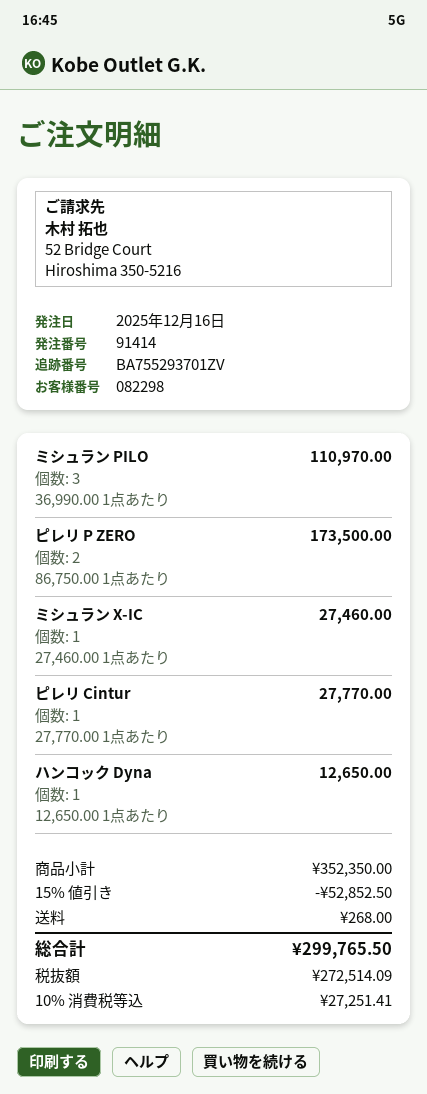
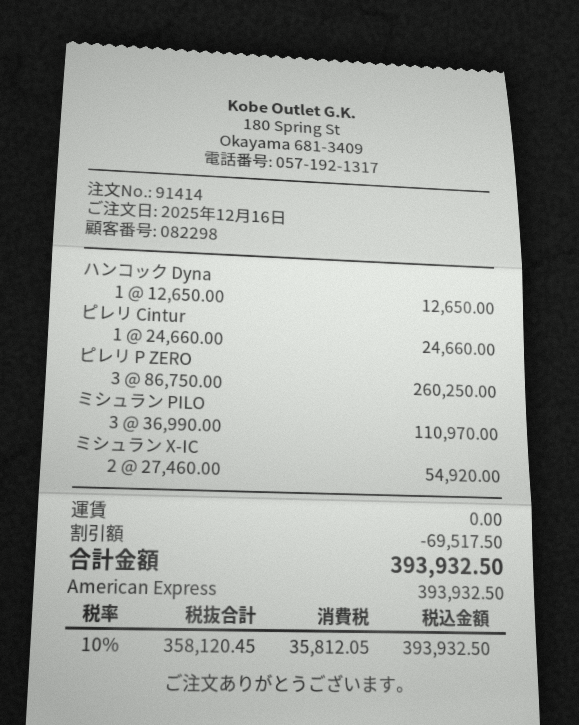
ピレリ P ZERO: 2 x 86750.00 = 173500.00 -> 3 x 86750.00 = 260250.00
ミシュラン X-IC: 1 x 27460.00 = 27460.00 -> 2 x 27460.00 = 54920.00
ピレリ Cintur: 1 x 27770.00 = 27770.00 -> 1 x 24660.00 = 24660.00
discount: 52852.50 -> 69517.50
shipping: 268.00 -> 0.00
net: 272514.09 -> 358120.45
tax: 10% = 27251.41 -> 10% = 35812.05
total: 299765.50 -> 393932.50

